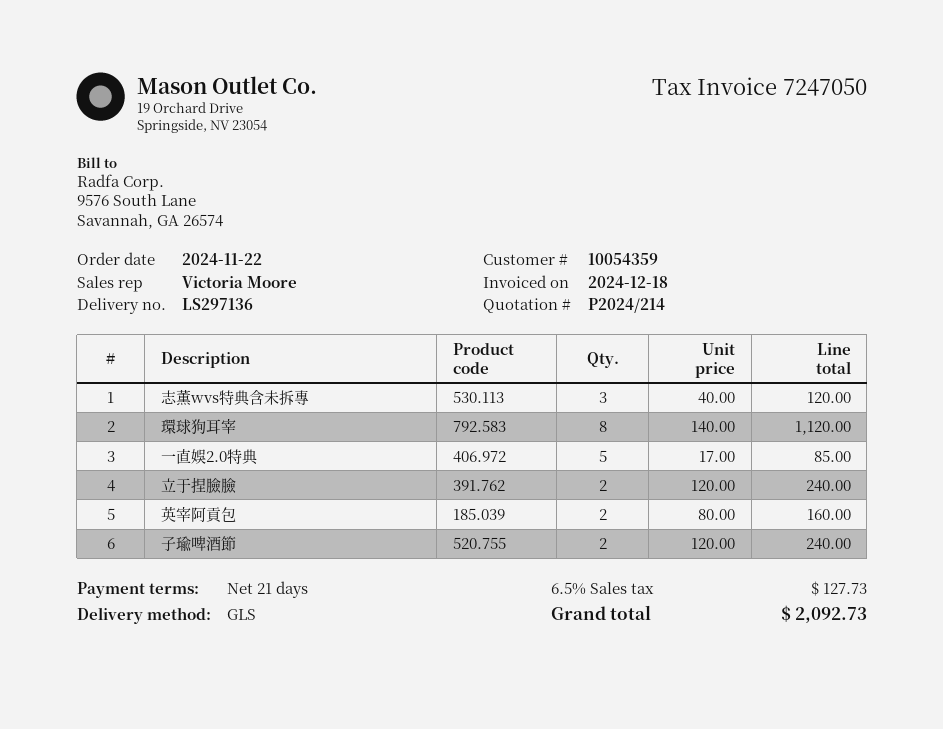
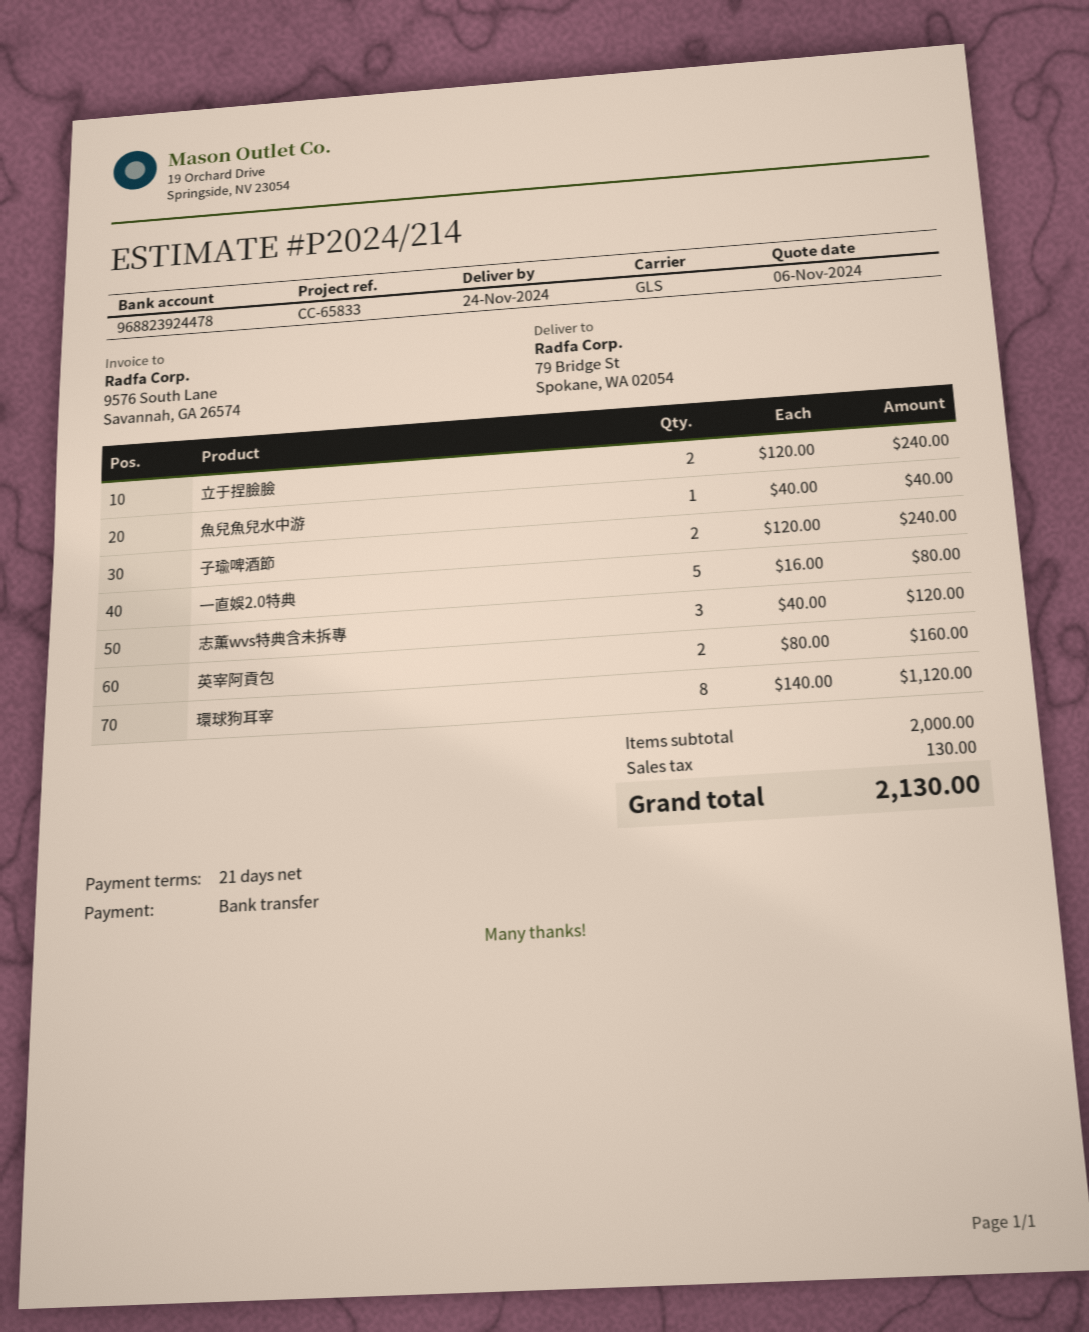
一直娛2.0特典: 5 x 17.00 = 85.00 -> 5 x 16.00 = 80.00
魚兒魚兒水中游: none -> 1 x 40.00 = 40.00
tax: 127.73 -> 130.00
total: 2092.73 -> 2130.00

